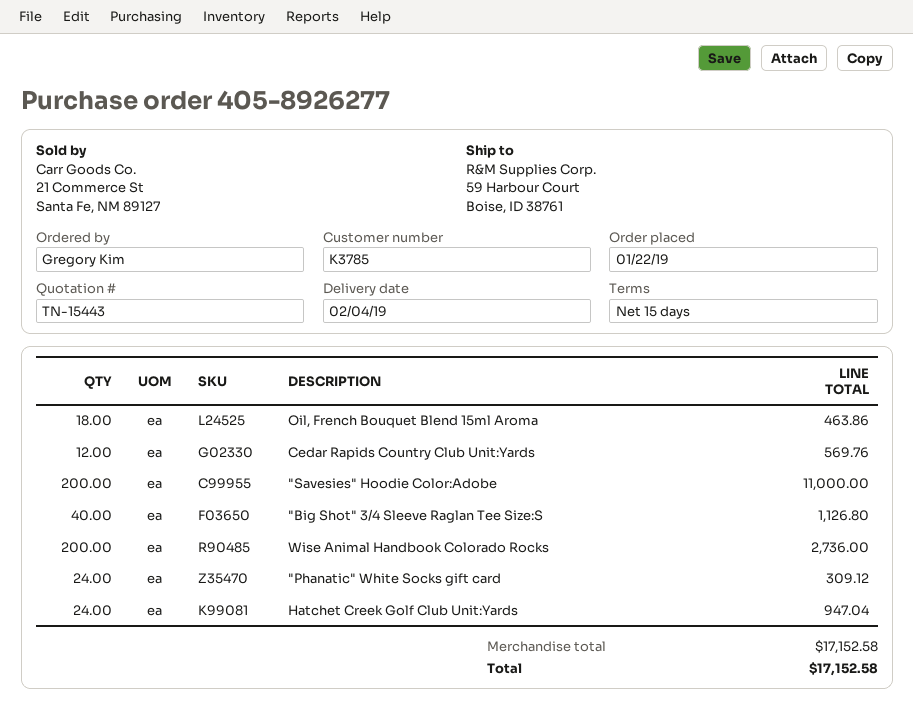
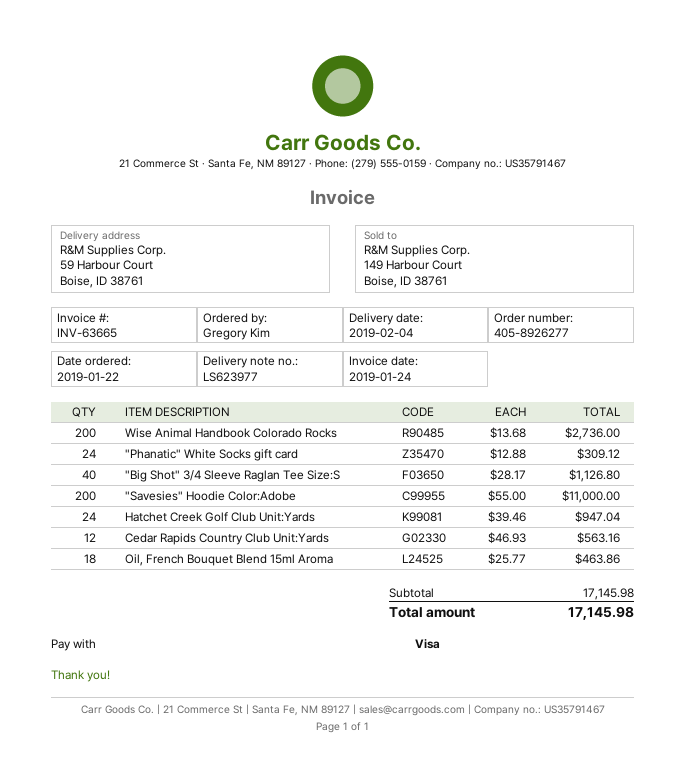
Cedar Rapids Country Club Unit:Yards: 12 for 569.76 -> 12 for 563.16
subtotal: 17152.58 -> 17145.98
total: 17152.58 -> 17145.98

